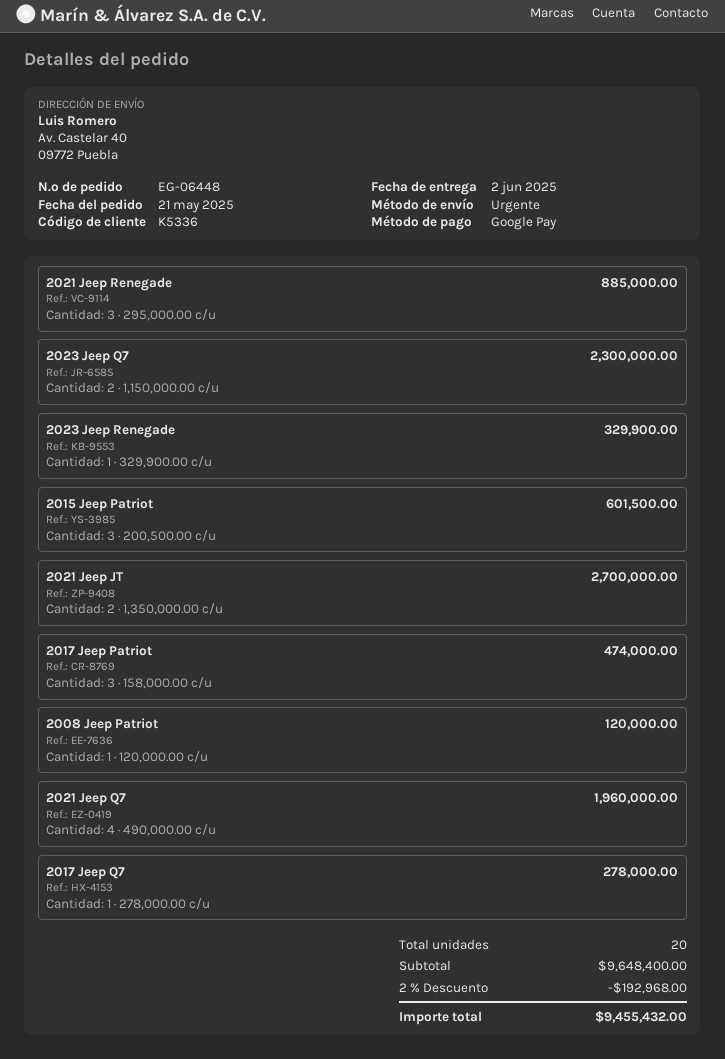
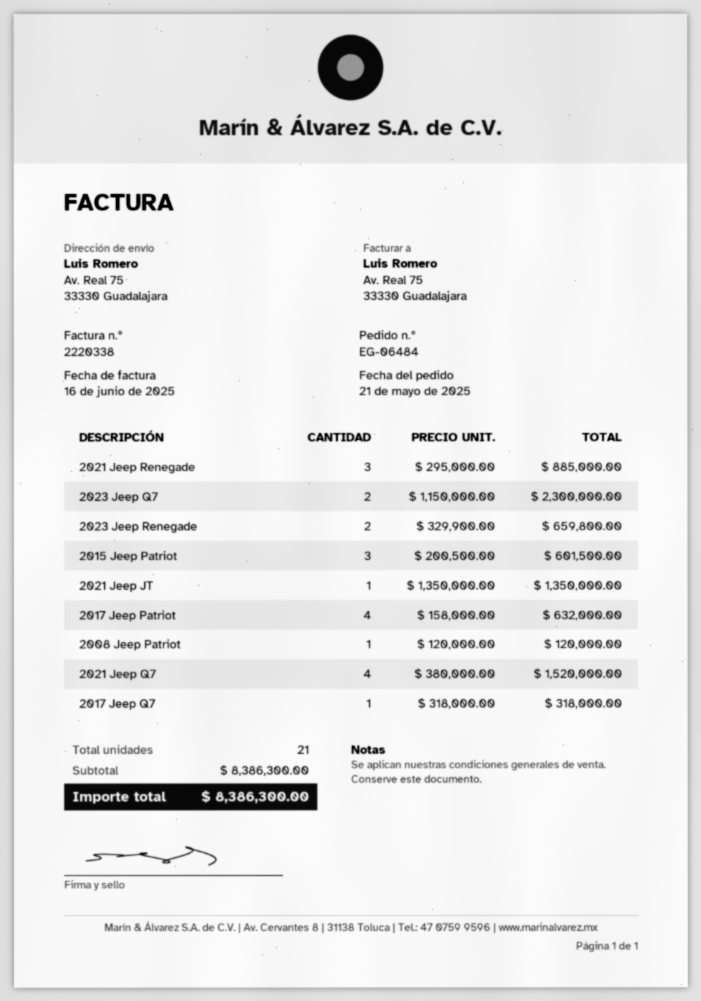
order number: EG-06448 -> EG-06484
ship to: Av. Castelar 40, 09772 Puebla -> Av. Real 75, 33330 Guadalajara
2023 Jeep Renegade: 1 x 329900.00 = 329900.00 -> 2 x 329900.00 = 659800.00
2021 Jeep JT: 2 x 1350000.00 = 2700000.00 -> 1 x 1350000.00 = 1350000.00
2017 Jeep Patriot: 3 x 158000.00 = 474000.00 -> 4 x 158000.00 = 632000.00
2021 Jeep Q7: 4 x 490000.00 = 1960000.00 -> 4 x 380000.00 = 1520000.00
2017 Jeep Q7: 1 x 278000.00 = 278000.00 -> 1 x 318000.00 = 318000.00
total quantity: 20 -> 21
subtotal: 9648400.00 -> 8386300.00
discount: 2% = 192968.00 -> none
total: 9455432.00 -> 8386300.00

